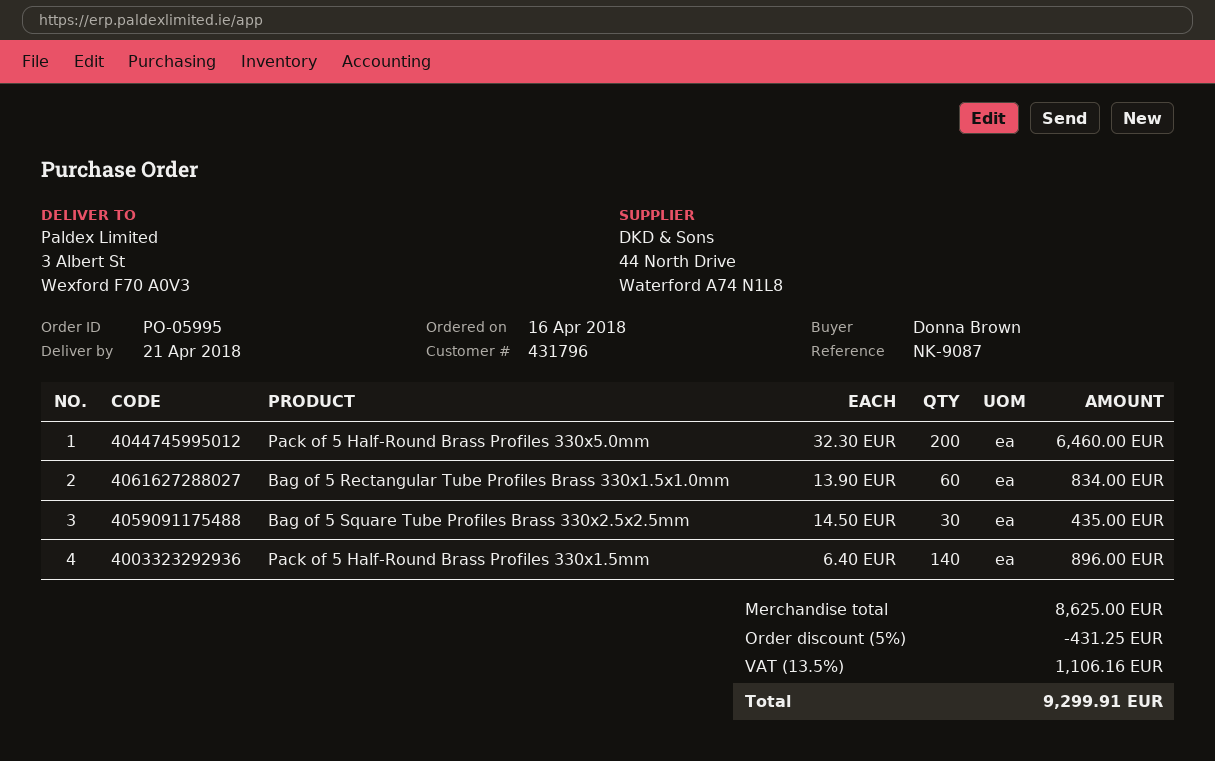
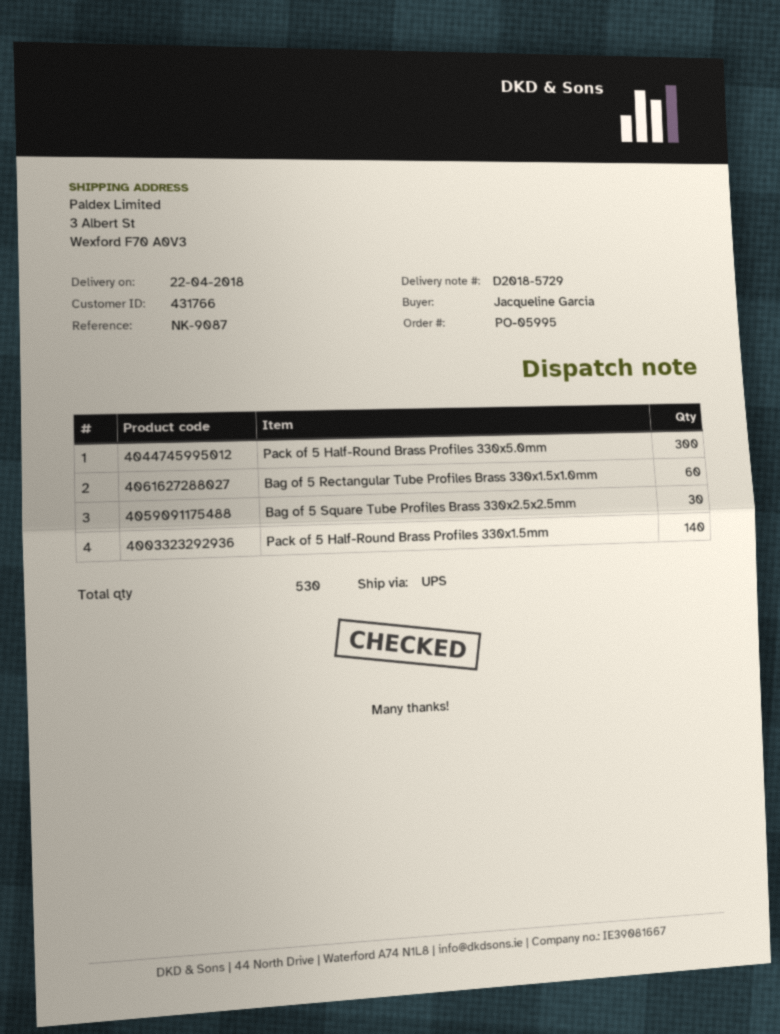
delivery date: 2018-04-21 -> 2018-04-22
customer number: 431796 -> 431766
ordered by: Donna Brown -> Jacqueline Garcia
Pack of 5 Half-Round Brass Profiles 330x5.0mm: 200 -> 300

